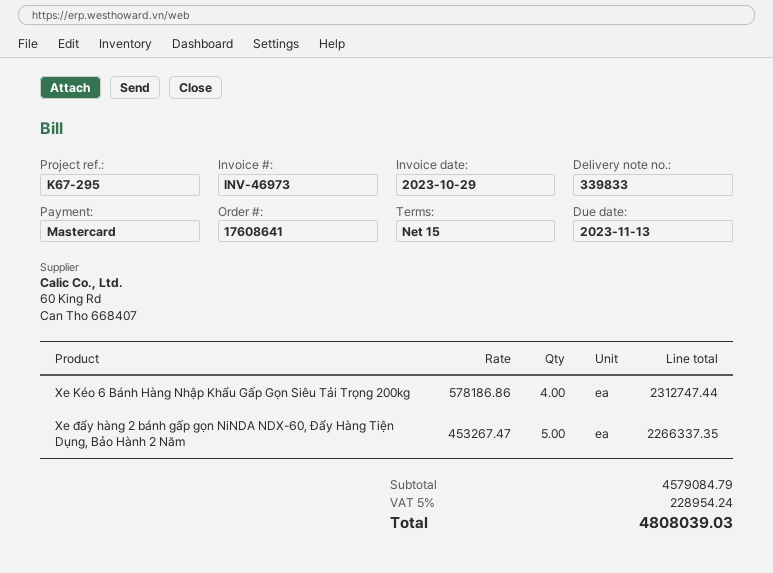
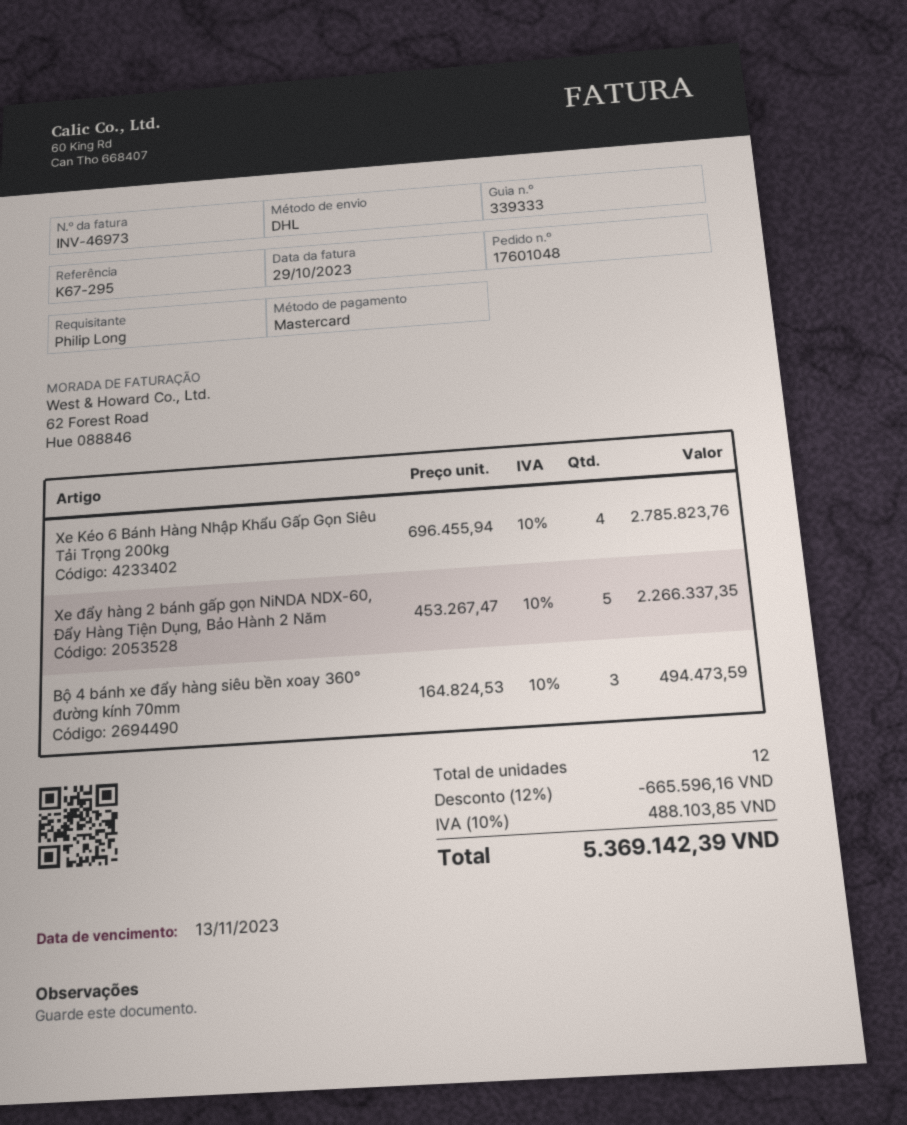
order number: 17608641 -> 17601048
delivery note number: 339833 -> 339333
Xe Kéo 6 Bánh Hàng Nhập Khẩu Gấp Gọn Siêu Tải Trọng 200kg: 4 x 578186.86 = 2312747.44 -> 4 x 696455.94 = 2785823.76
Bộ 4 bánh xe đẩy hàng siêu bền xoay 360° đường kính 70mm: none -> 3 x 164824.53 = 494473.59
discount: none -> 12% = 665596.16
tax: 5% = 228954.24 -> 10% = 488103.85
total: 4808039.03 -> 5369142.39

